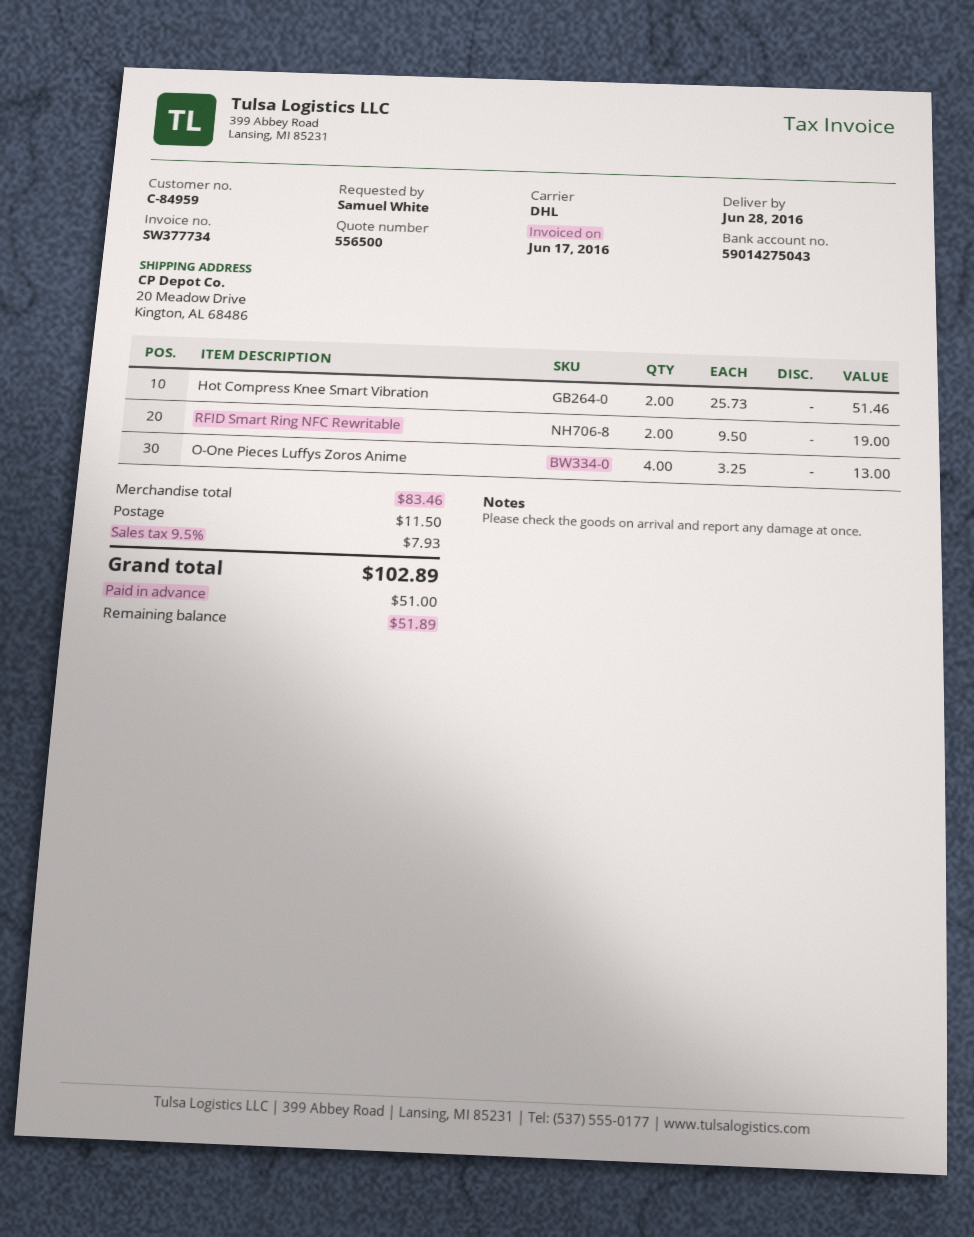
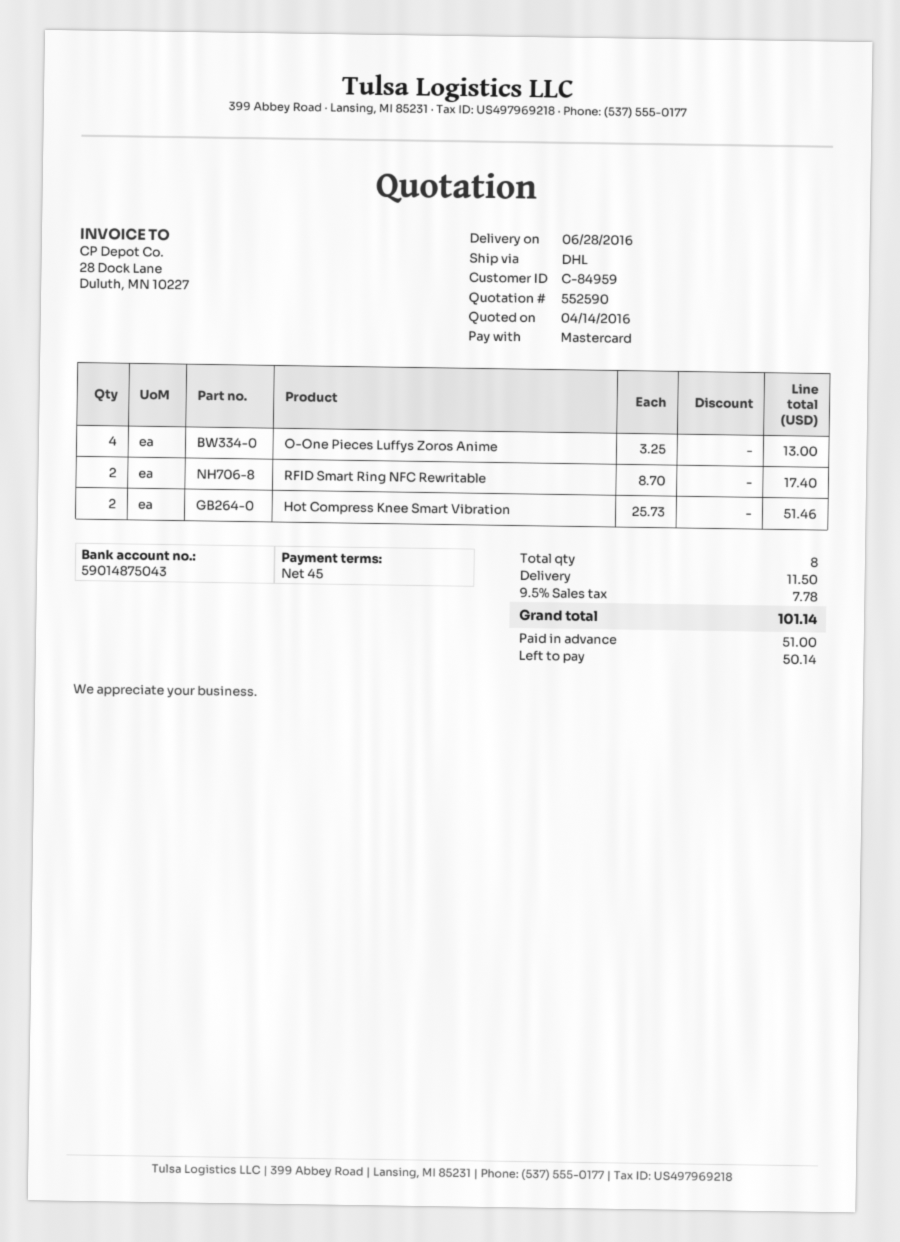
quote number: 556500 -> 552590
bank account: 59014275043 -> 59014875043
RFID Smart Ring NFC Rewritable: 2 x 9.50 = 19.00 -> 2 x 8.70 = 17.40
tax: 9.5% = 7.93 -> 9.5% = 7.78
total: 102.89 -> 101.14
balance: 51.89 -> 50.14

